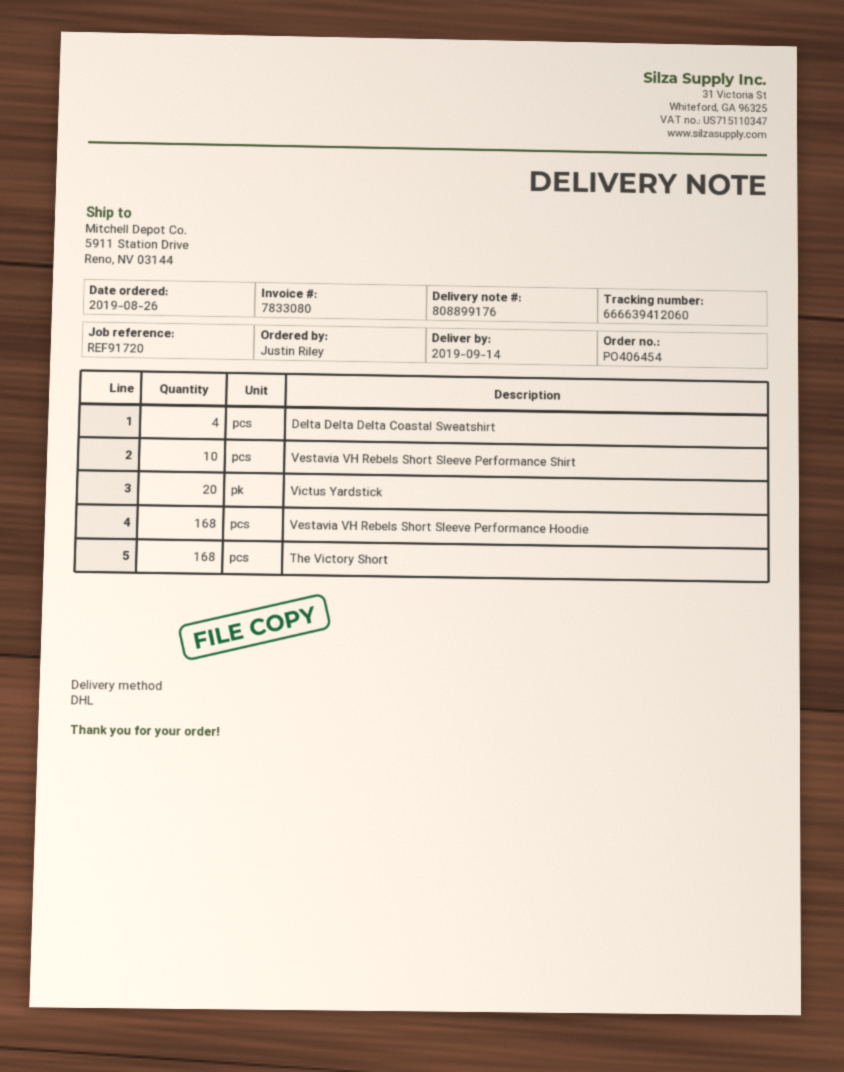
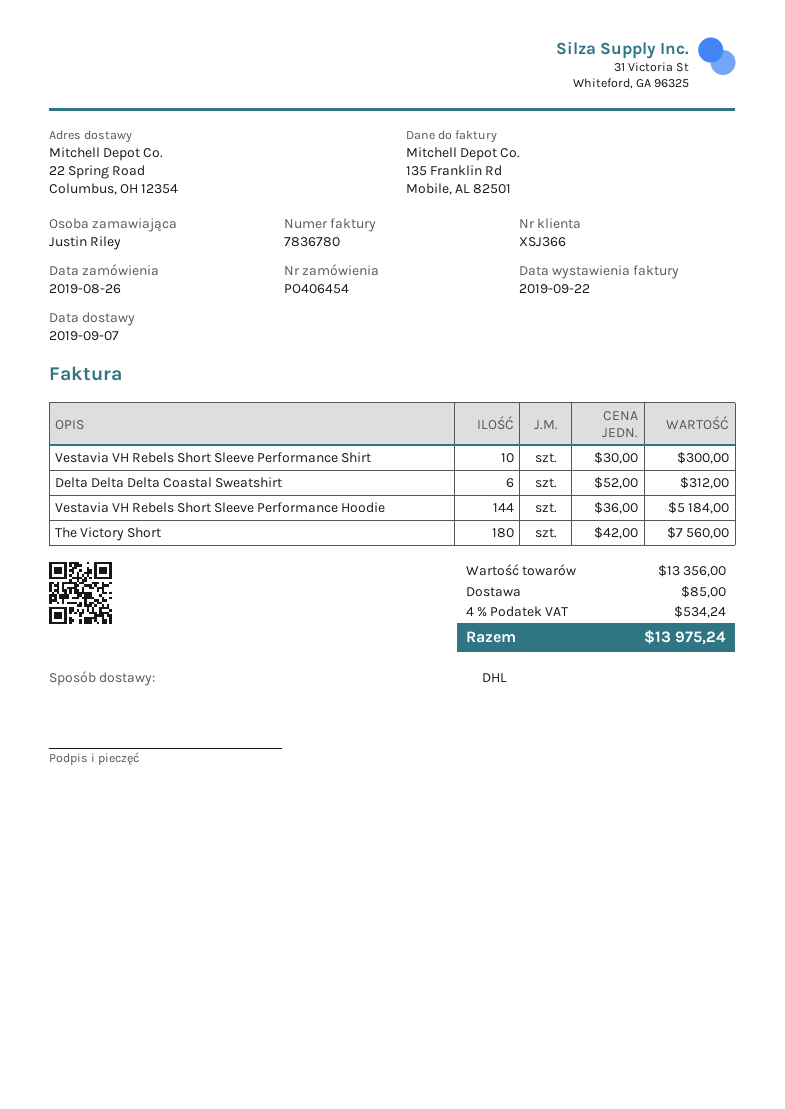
delivery date: 2019-09-14 -> 2019-09-07
invoice number: 7833080 -> 7836780
ship to: 5911 Station Drive, Reno, NV 03144 -> 22 Spring Road, Columbus, OH 12354
Delta Delta Delta Coastal Sweatshirt: 4 -> 6
Victus Yardstick: 20 -> none
Vestavia VH Rebels Short Sleeve Performance Hoodie: 168 -> 144
The Victory Short: 168 -> 180

